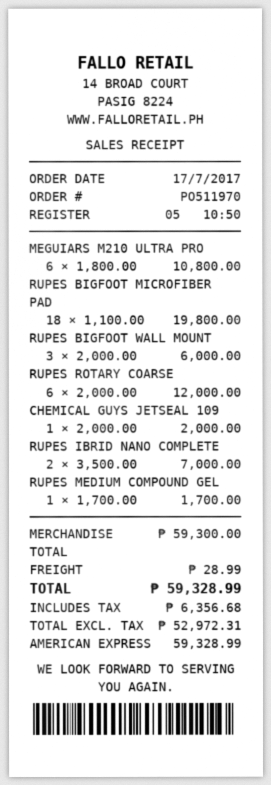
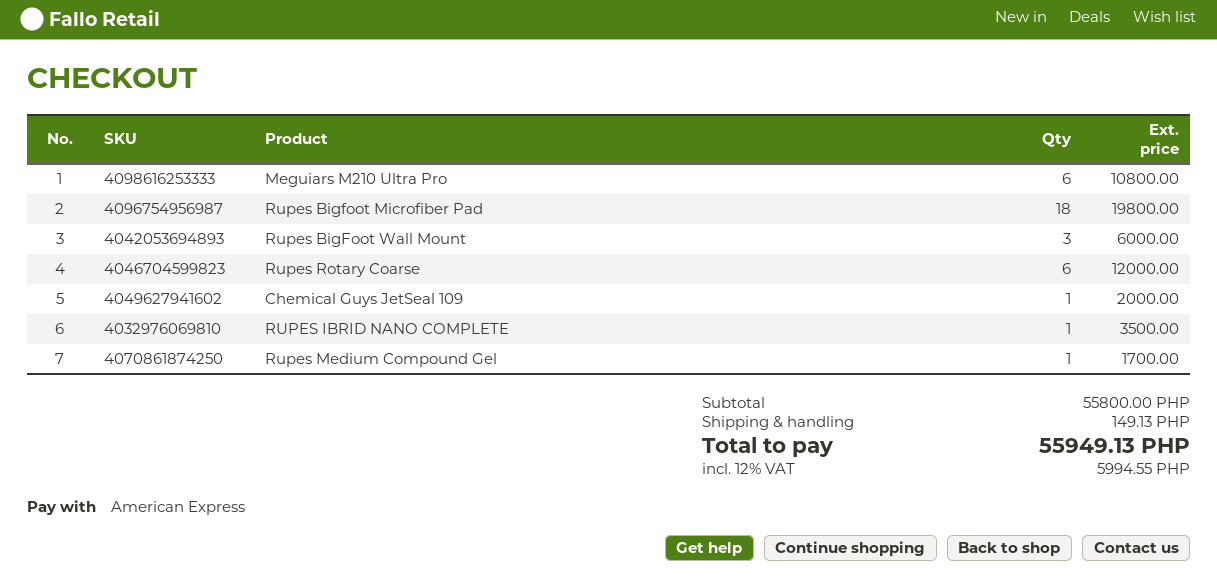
RUPES IBRID NANO COMPLETE: 2 for 7000.00 -> 1 for 3500.00
subtotal: 59300.00 -> 55800.00
shipping: 28.99 -> 149.13
tax: 6356.68 -> 5994.55
total: 59328.99 -> 55949.13

